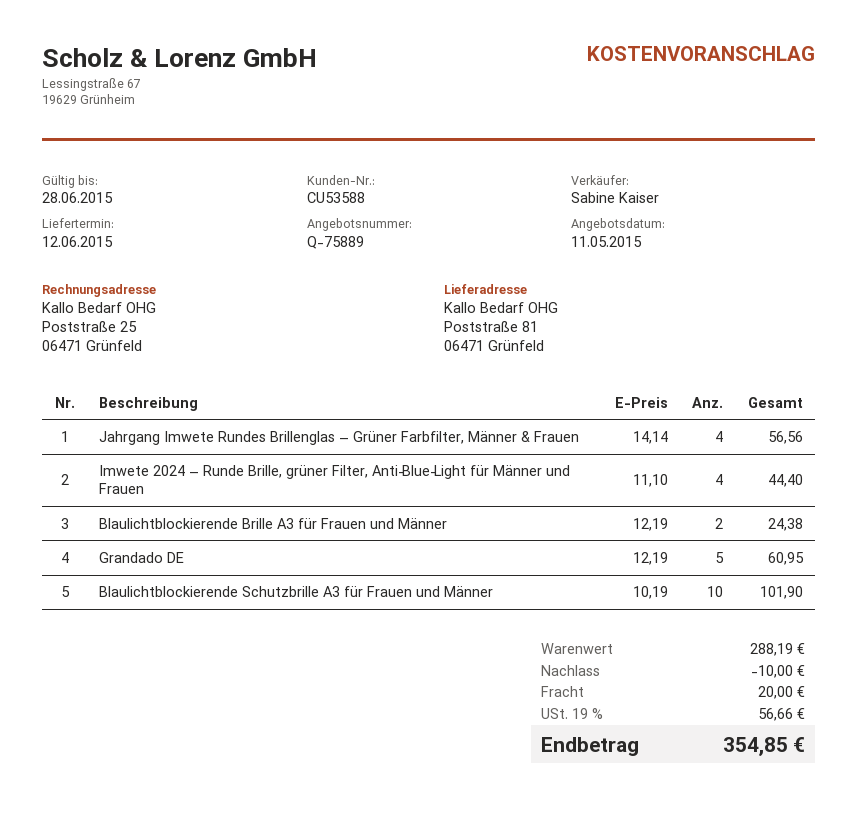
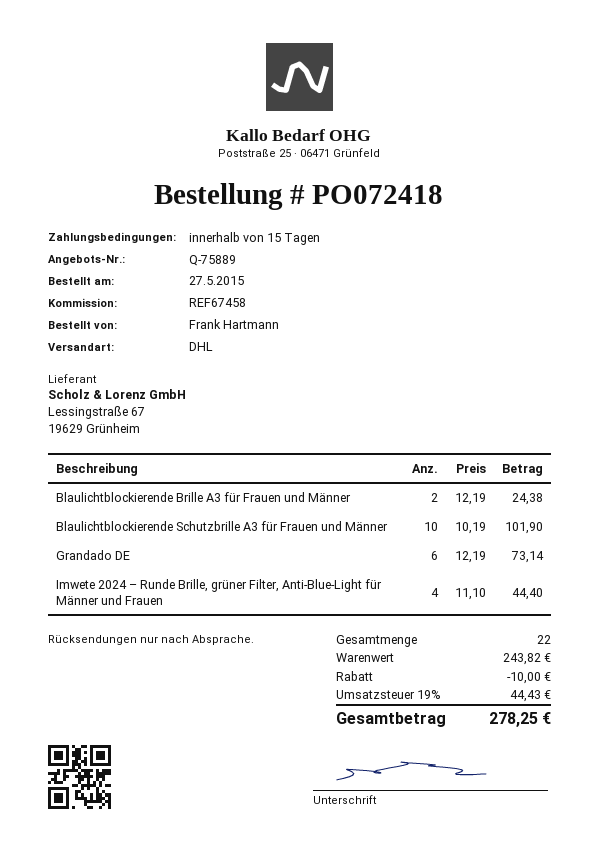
Jahrgang Imwete Rundes Brillenglas – Grüner Farbfilter, Männer & Frauen: 4 x 14.14 = 56.56 -> none
Grandado DE: 5 x 12.19 = 60.95 -> 6 x 12.19 = 73.14
subtotal: 288.19 -> 243.82
shipping: 20.00 -> none
tax: 19% = 56.66 -> 19% = 44.43
total: 354.85 -> 278.25

